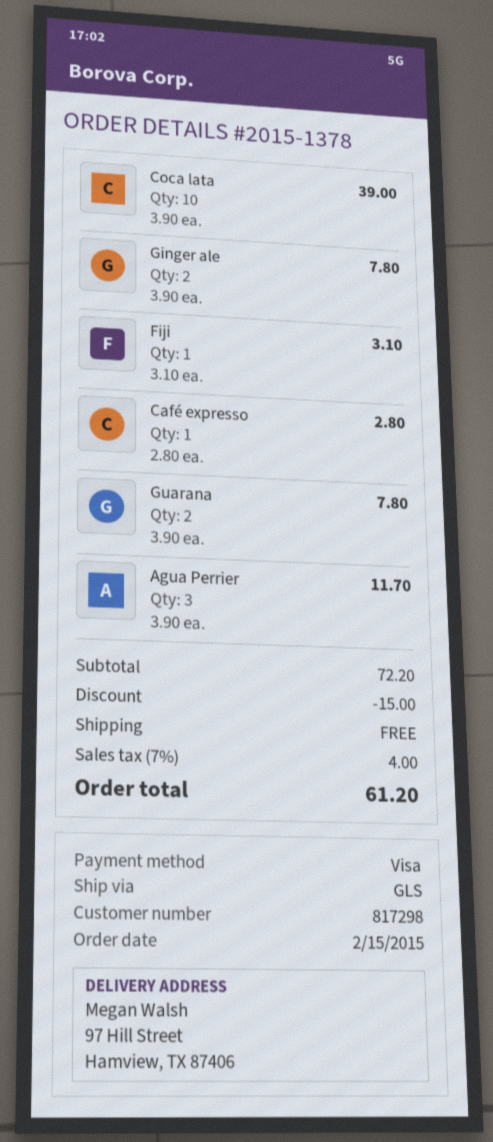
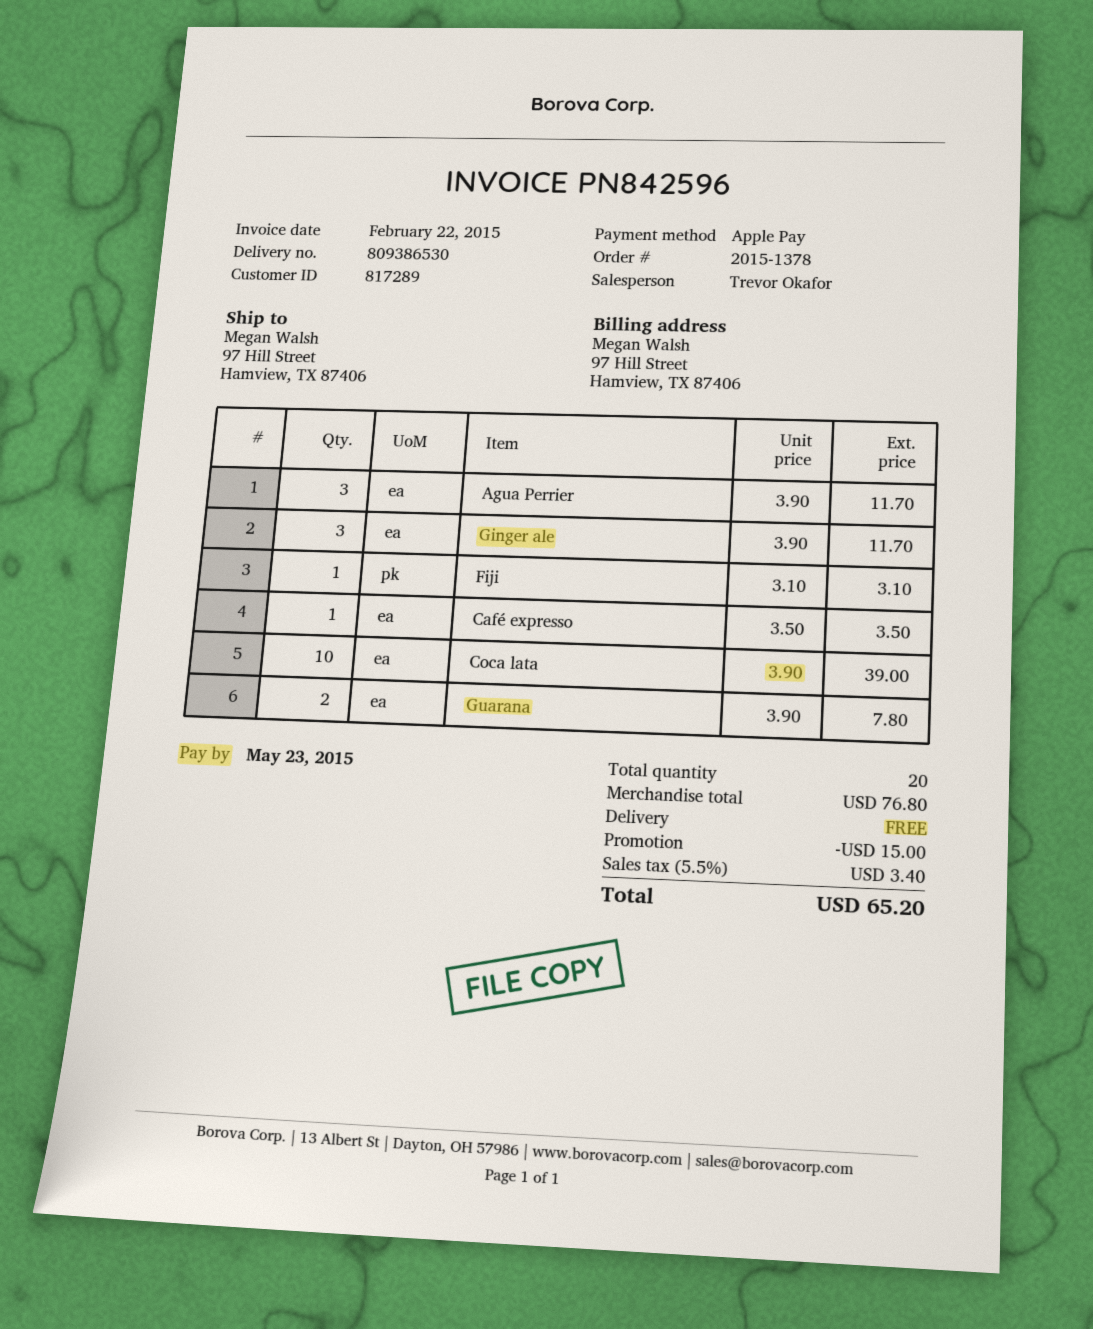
customer number: 817298 -> 817289
payment method: Visa -> Apple Pay
Ginger ale: 2 x 3.90 = 7.80 -> 3 x 3.90 = 11.70
Café expresso: 1 x 2.80 = 2.80 -> 1 x 3.50 = 3.50
subtotal: 72.20 -> 76.80
tax: 7% = 4.00 -> 5.5% = 3.40
total: 61.20 -> 65.20

